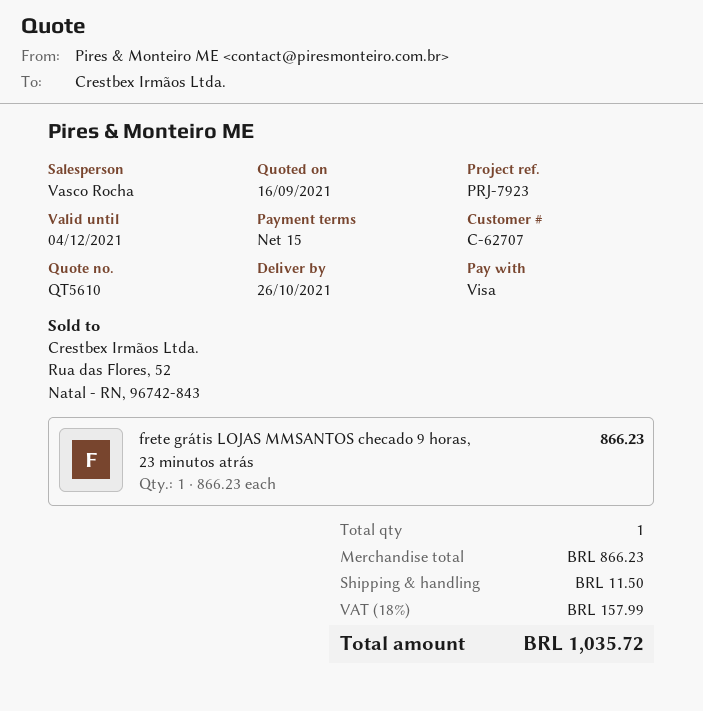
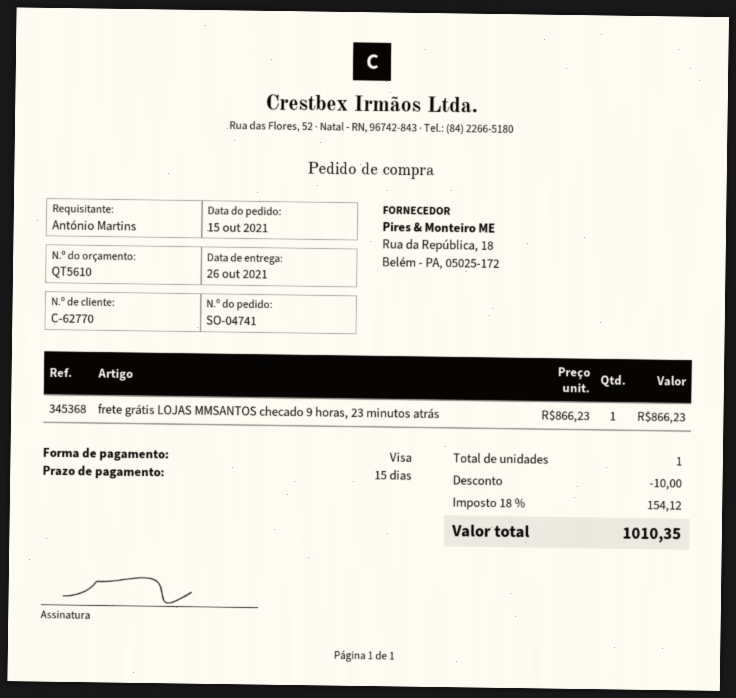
customer number: C-62707 -> C-62770
discount: none -> 10.00
shipping: 11.50 -> none
tax: 18% = 157.99 -> 18% = 154.12
total: 1035.72 -> 1010.35

